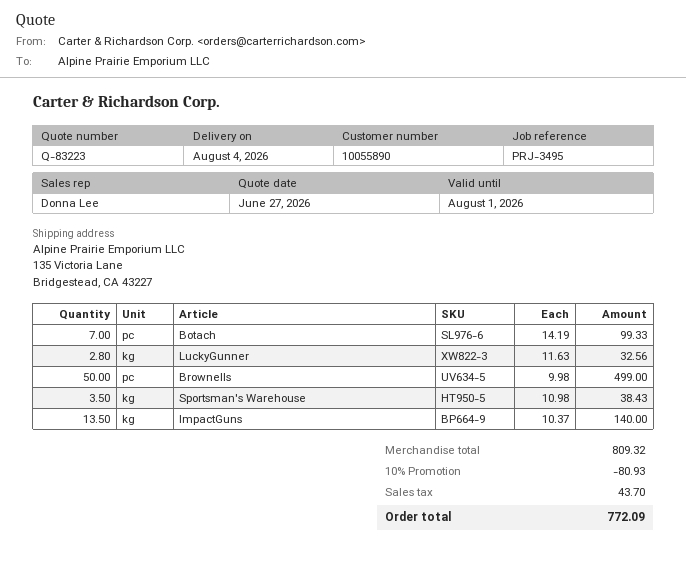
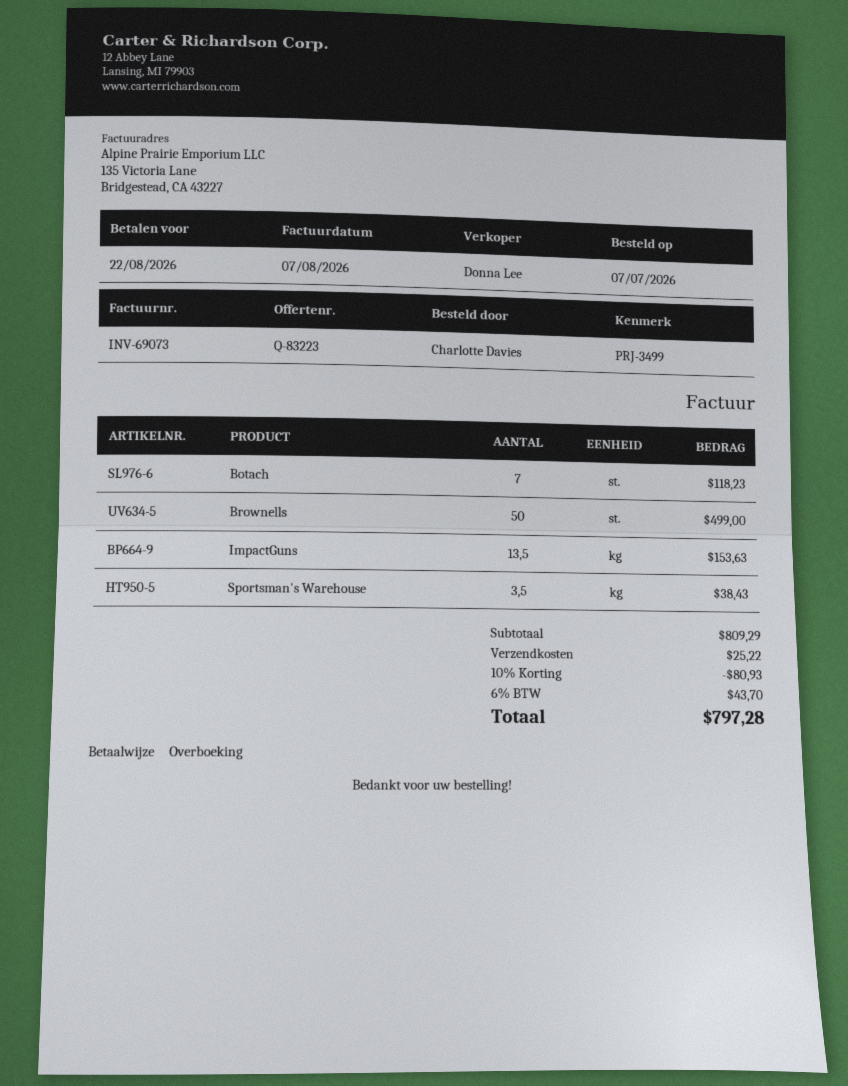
reference: PRJ-3495 -> PRJ-3499
Botach: 7 for 99.33 -> 7 for 118.23
LuckyGunner: 2.8 for 32.56 -> none
ImpactGuns: 13.5 for 140.00 -> 13.5 for 153.63
subtotal: 809.32 -> 809.29
shipping: none -> 25.22
total: 772.09 -> 797.28

